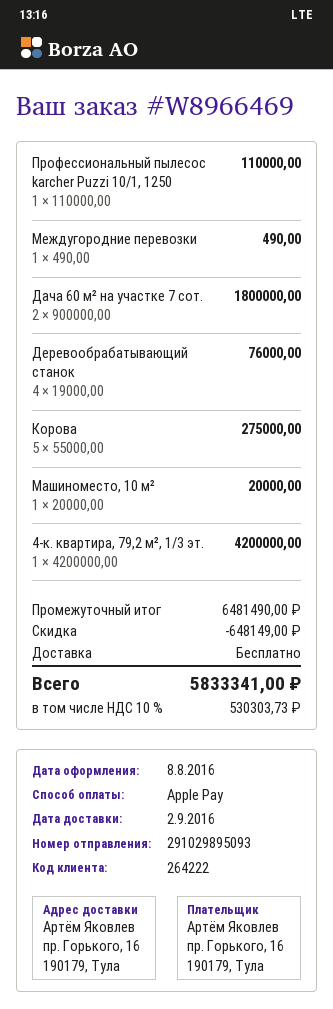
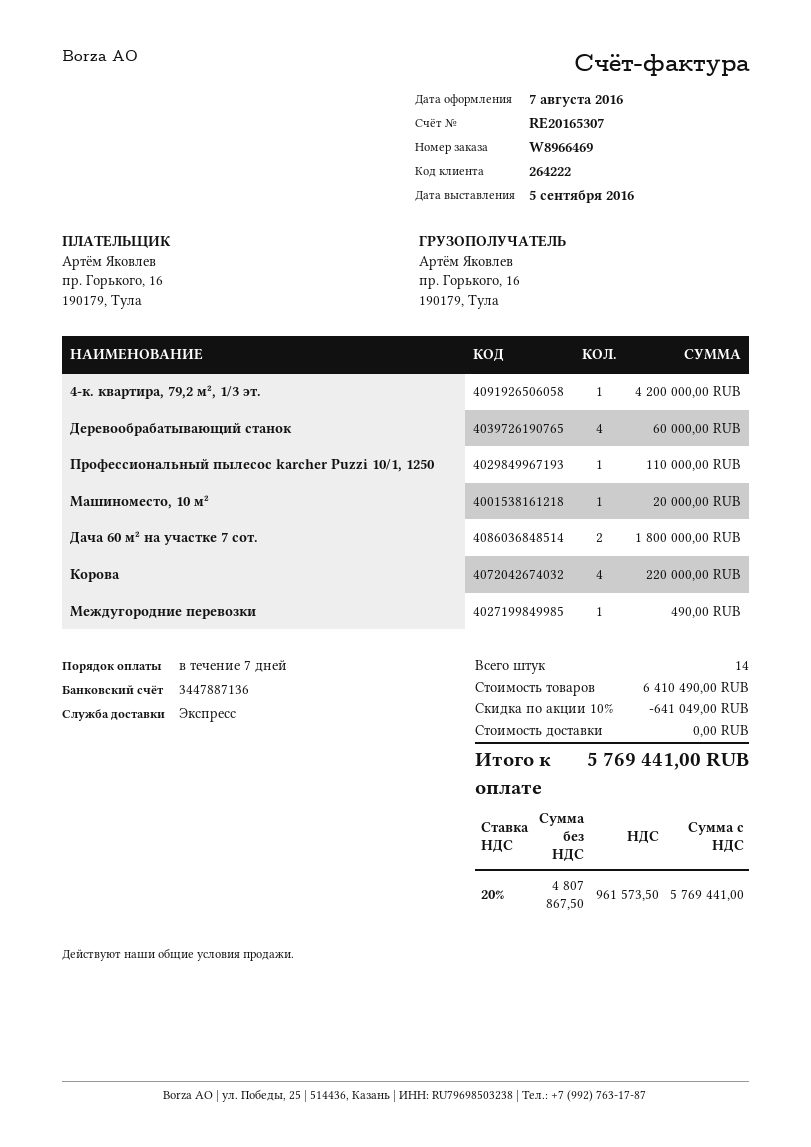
order date: 2016-08-08 -> 2016-08-07
Деревообрабатывающий станок: 4 for 76000.00 -> 4 for 60000.00
Корова: 5 for 275000.00 -> 4 for 220000.00
subtotal: 6481490.00 -> 6410490.00
discount: 648149.00 -> 641049.00
tax: 10% = 530303.73 -> 20% = 961573.50
total: 5833341.00 -> 5769441.00

